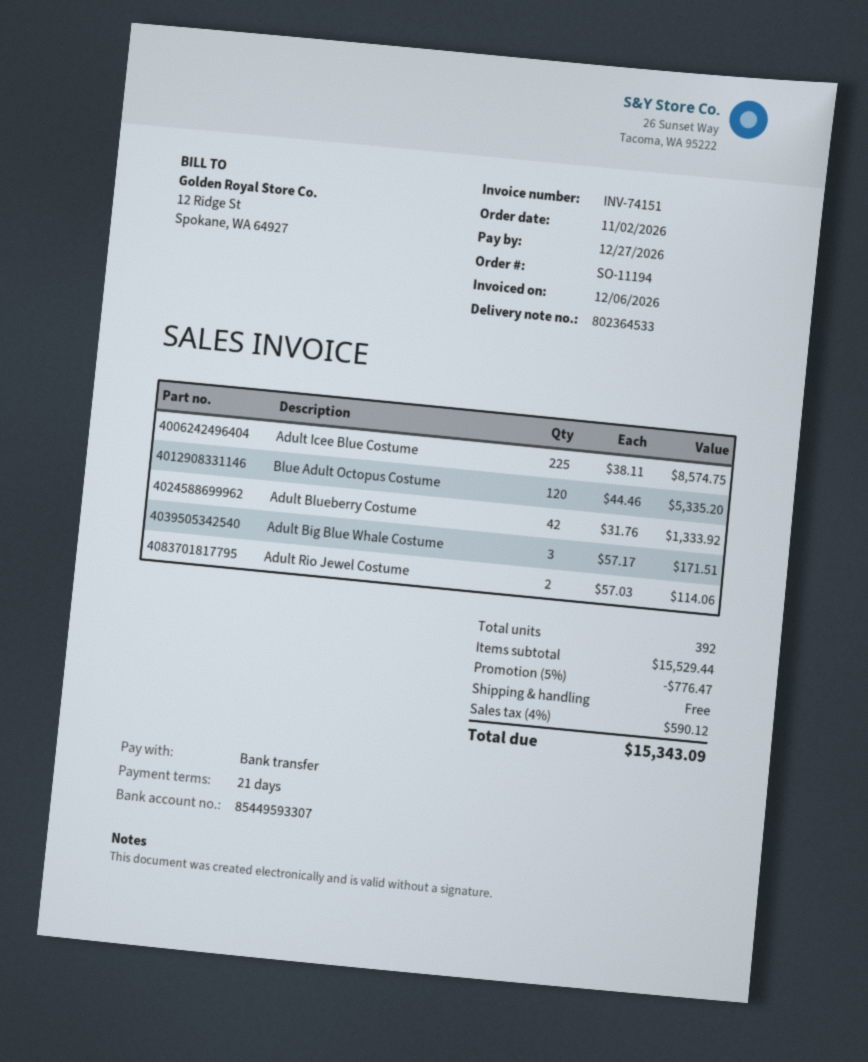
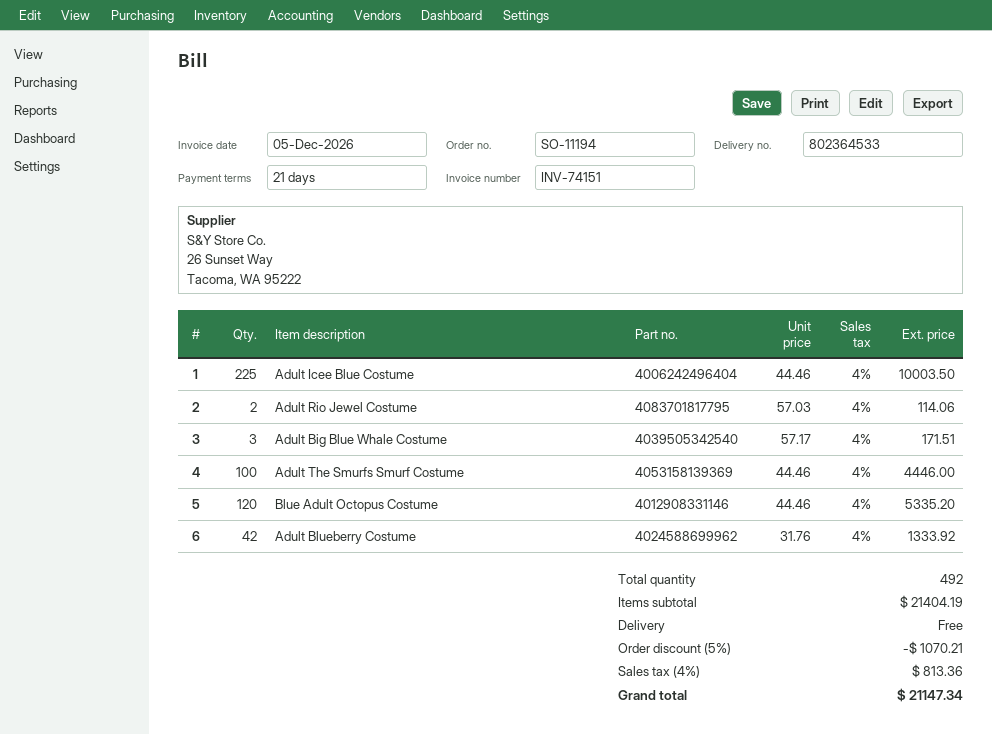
invoice date: 2026-12-06 -> 2026-12-05
Adult Icee Blue Costume: 225 x 38.11 = 8574.75 -> 225 x 44.46 = 10003.50
Adult The Smurfs Smurf Costume: none -> 100 x 44.46 = 4446.00
total quantity: 392 -> 492
subtotal: 15529.44 -> 21404.19
discount: 5% = 776.47 -> 5% = 1070.21
tax: 4% = 590.12 -> 4% = 813.36
total: 15343.09 -> 21147.34

